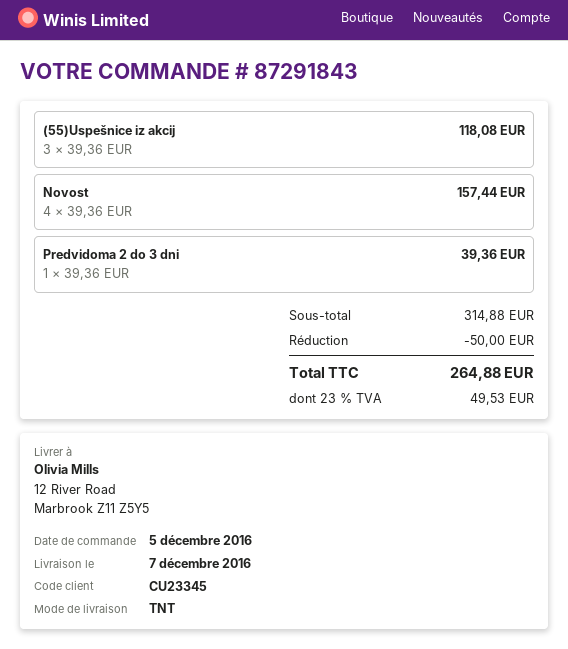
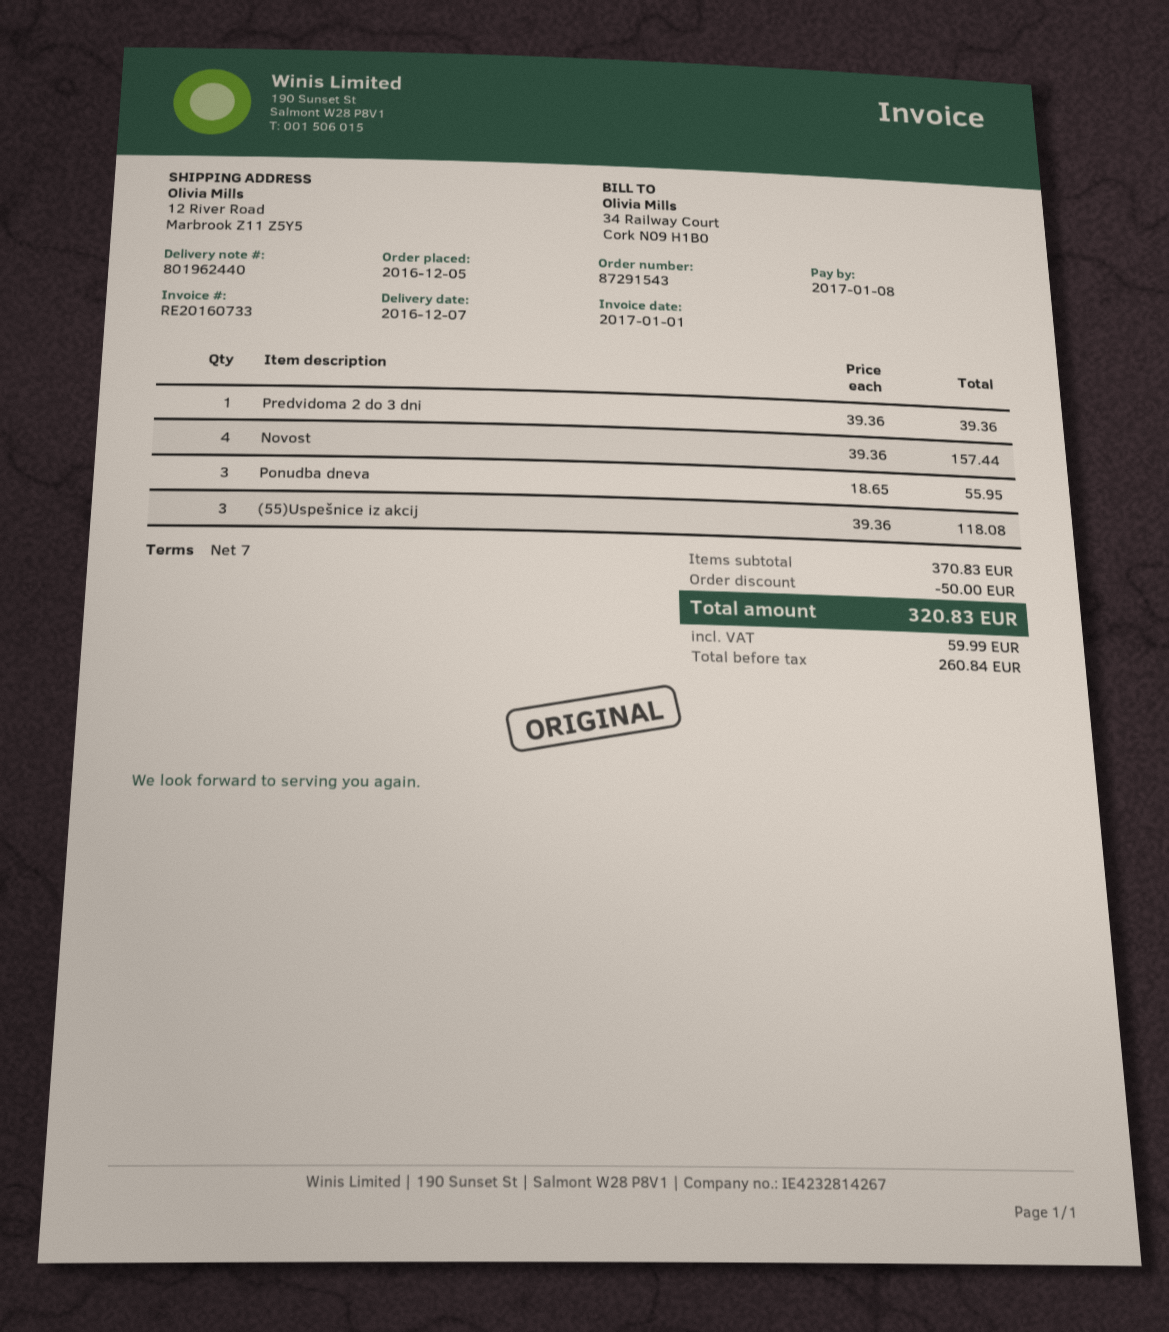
order number: 87291843 -> 87291543
Ponudba dneva: none -> 3 x 18.65 = 55.95
subtotal: 314.88 -> 370.83
tax: 49.53 -> 59.99
total: 264.88 -> 320.83

